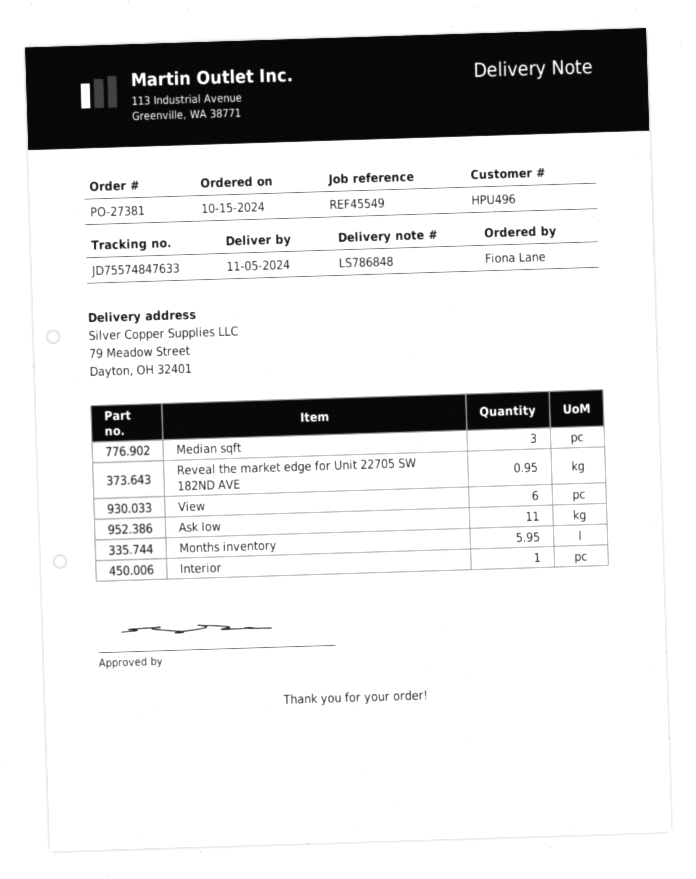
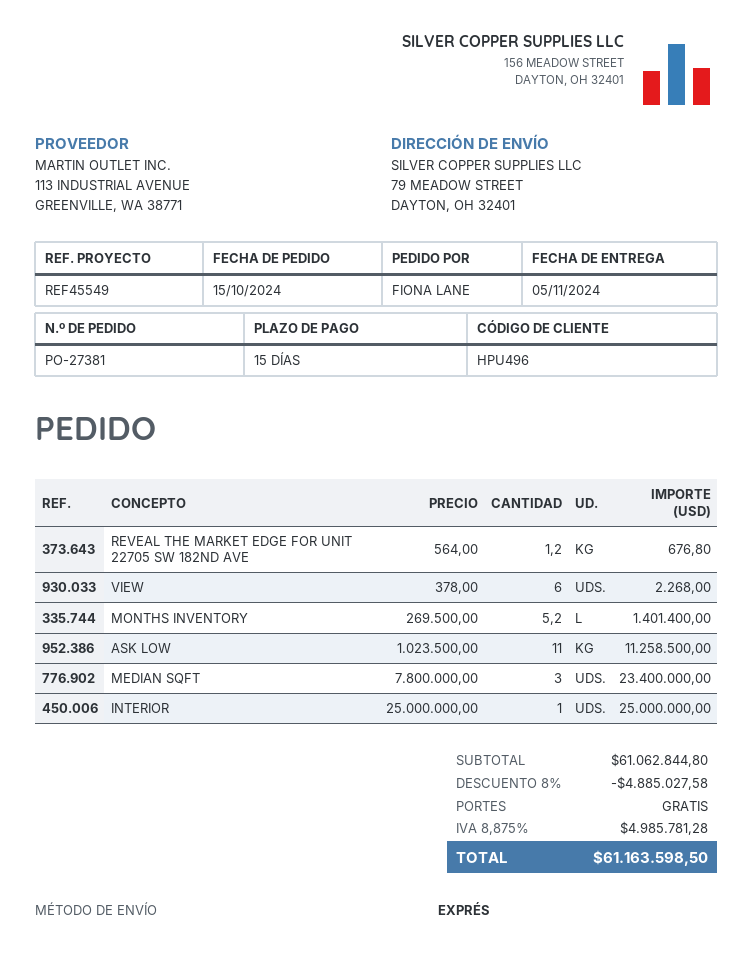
Reveal the market edge for Unit 22705 SW 182ND AVE: 0.95 -> 1.2
Months inventory: 5.95 -> 5.2

